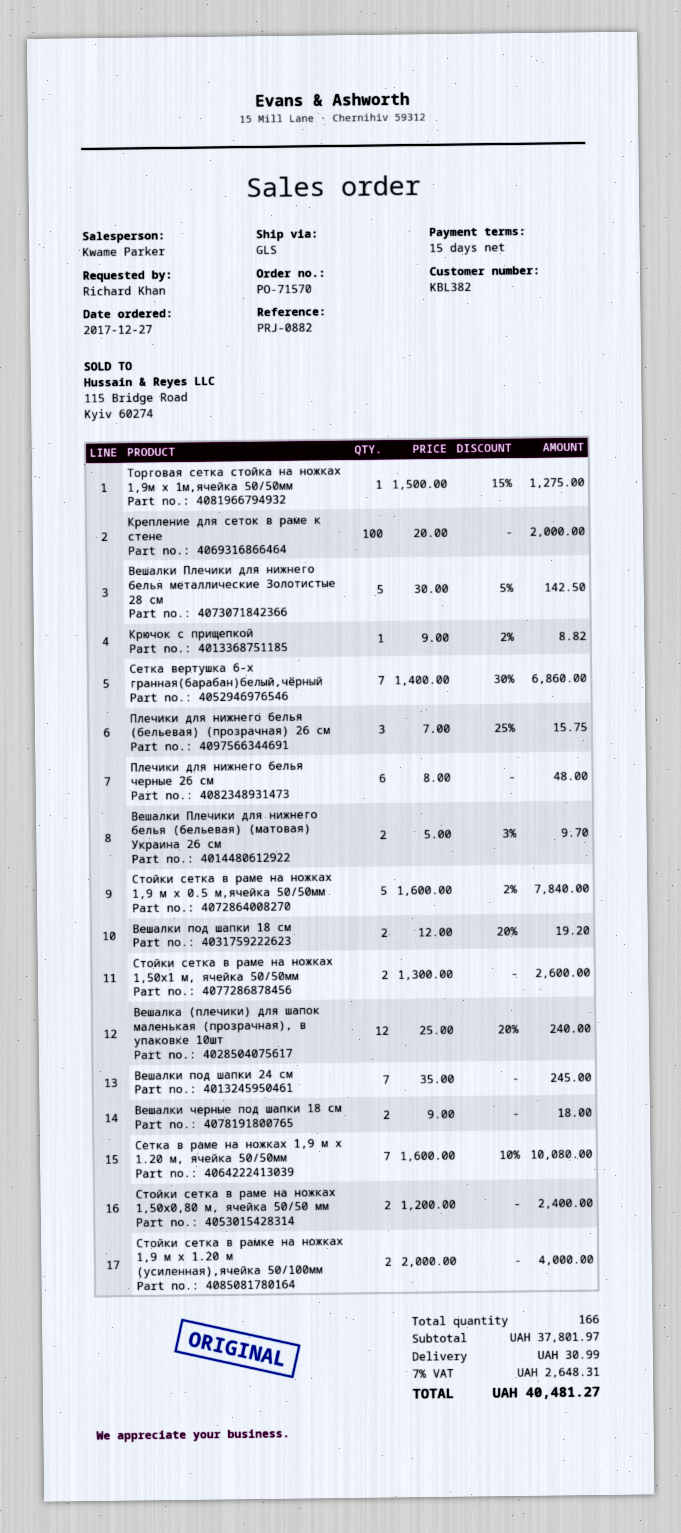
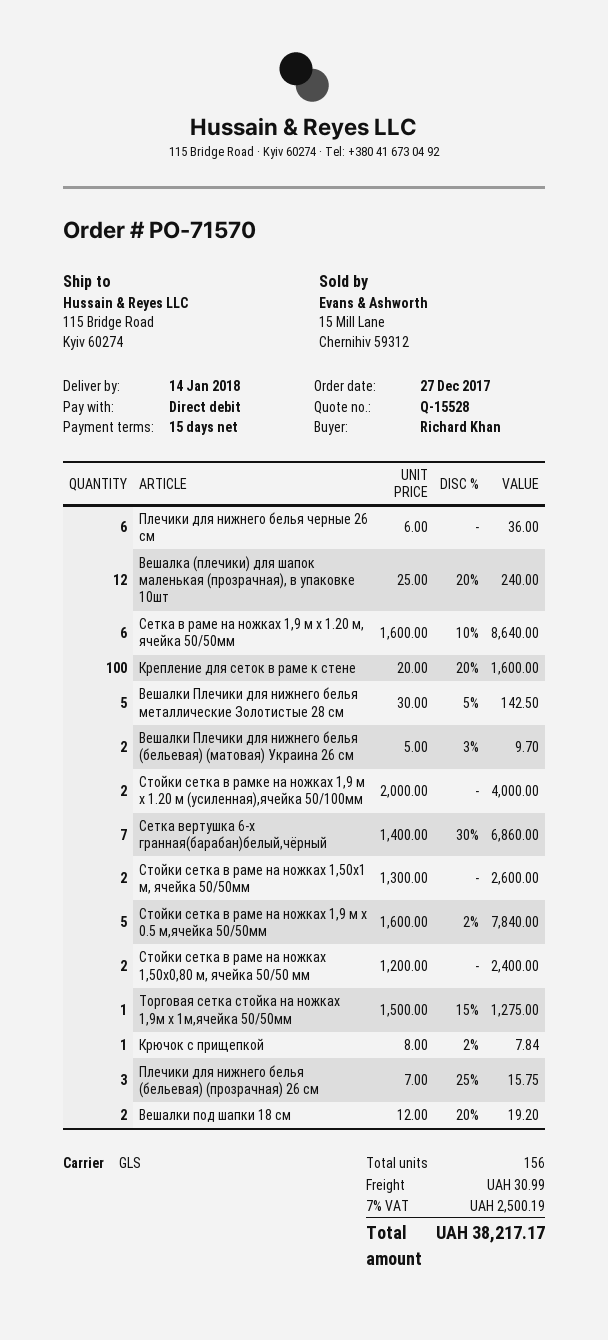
Крепление для сеток в раме к стене: 100 x 20.00 = 2000.00 -> 100 x 20.00 - 20% = 1600.00
Крючок с прищепкой: 1 x 9.00 - 2% = 8.82 -> 1 x 8.00 - 2% = 7.84
Плечики для нижнего белья черные 26 см: 6 x 8.00 = 48.00 -> 6 x 6.00 = 36.00
Вешалки под шапки 24 см: 7 x 35.00 = 245.00 -> none
Вешалки черные под шапки 18 см: 2 x 9.00 = 18.00 -> none
Сетка в раме на ножках 1,9 м х 1.20 м, ячейка 50/50мм: 7 x 1600.00 - 10% = 10080.00 -> 6 x 1600.00 - 10% = 8640.00
total quantity: 166 -> 156
tax: 7% = 2648.31 -> 7% = 2500.19
total: 40481.27 -> 38217.17

